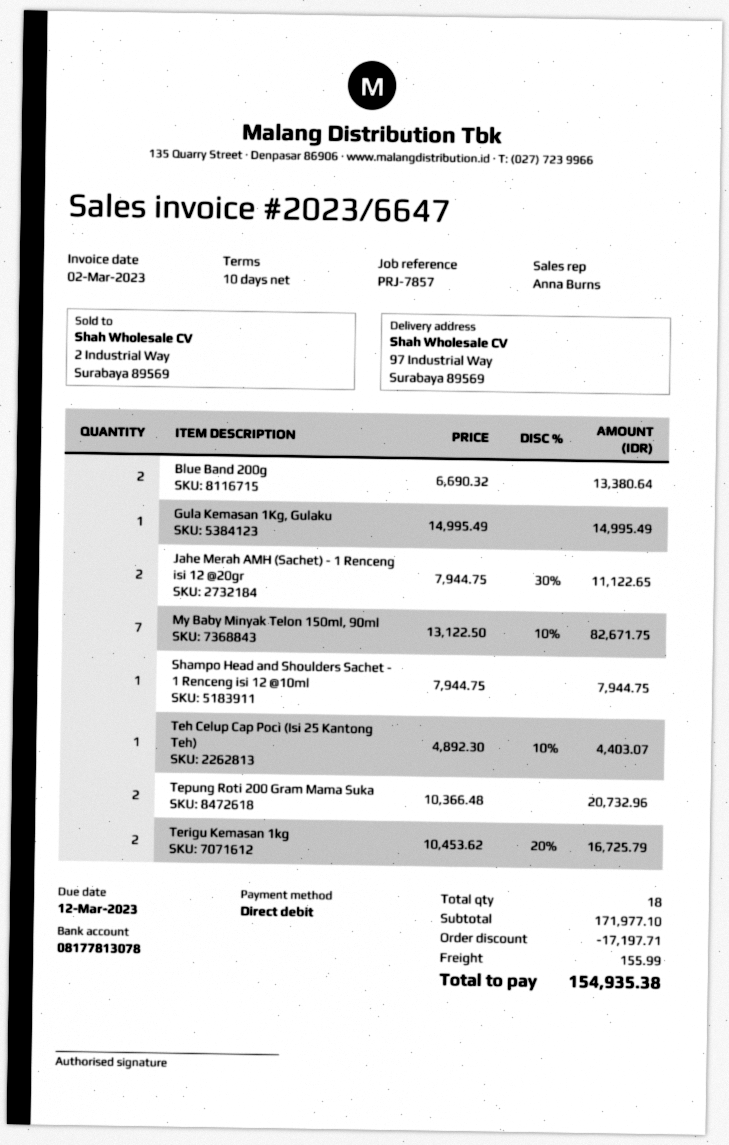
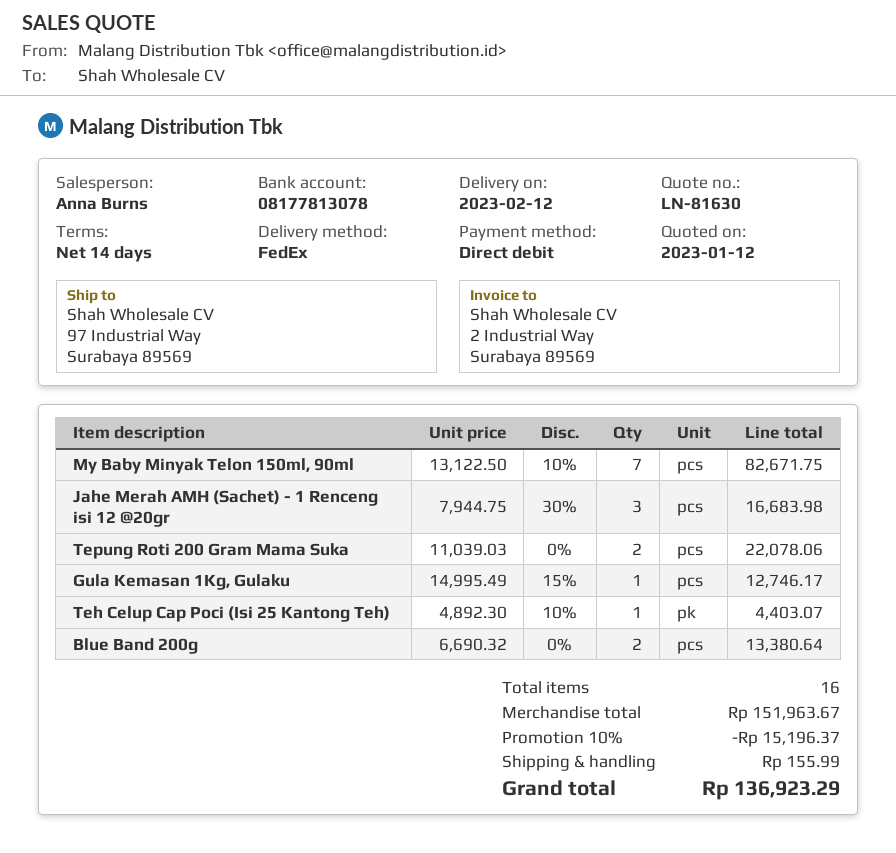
payment terms: 10 days -> 14 days
Gula Kemasan 1Kg, Gulaku: 1 x 14995.49 = 14995.49 -> 1 x 14995.49 - 15% = 12746.17
Jahe Merah AMH (Sachet) - 1 Renceng isi 12 @20gr: 2 x 7944.75 - 30% = 11122.65 -> 3 x 7944.75 - 30% = 16683.98
Shampo Head and Shoulders Sachet - 1 Renceng isi 12 @10ml: 1 x 7944.75 = 7944.75 -> none
Tepung Roti 200 Gram Mama Suka: 2 x 10366.48 = 20732.96 -> 2 x 11039.03 = 22078.06
Terigu Kemasan 1kg: 2 x 10453.62 - 20% = 16725.79 -> none
total quantity: 18 -> 16
subtotal: 171977.10 -> 151963.67
discount: 17197.71 -> 15196.37
total: 154935.38 -> 136923.29

